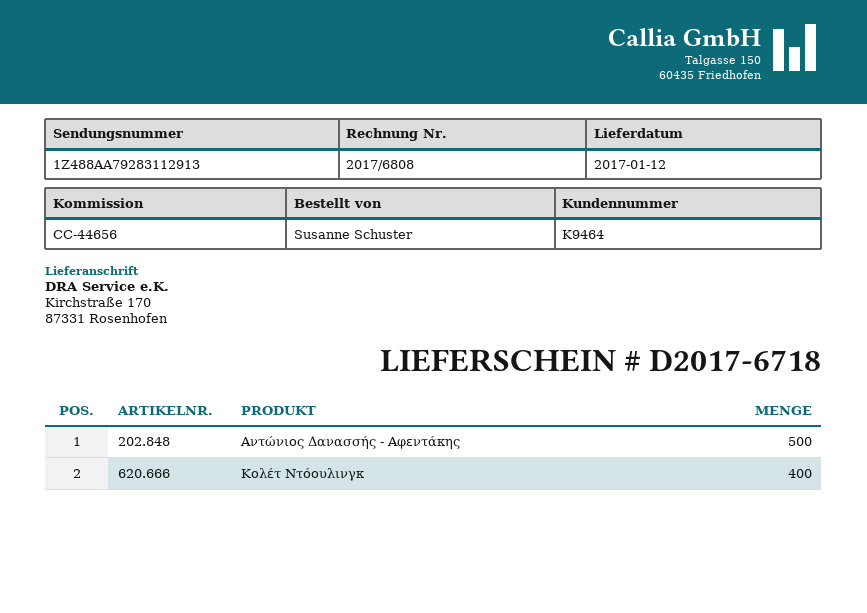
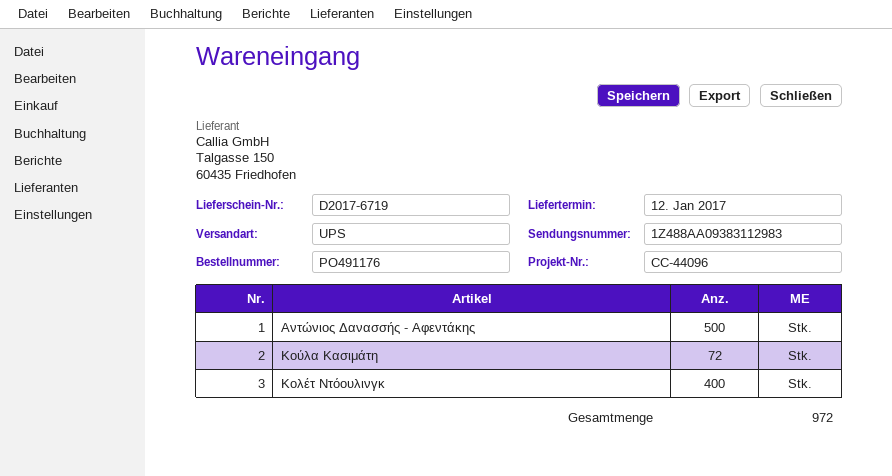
delivery note number: D2017-6718 -> D2017-6719
reference: CC-44656 -> CC-44096
tracking number: 1Z488AA79283112913 -> 1Z488AA09383112983
Κούλα Κασιμάτη: none -> 72

